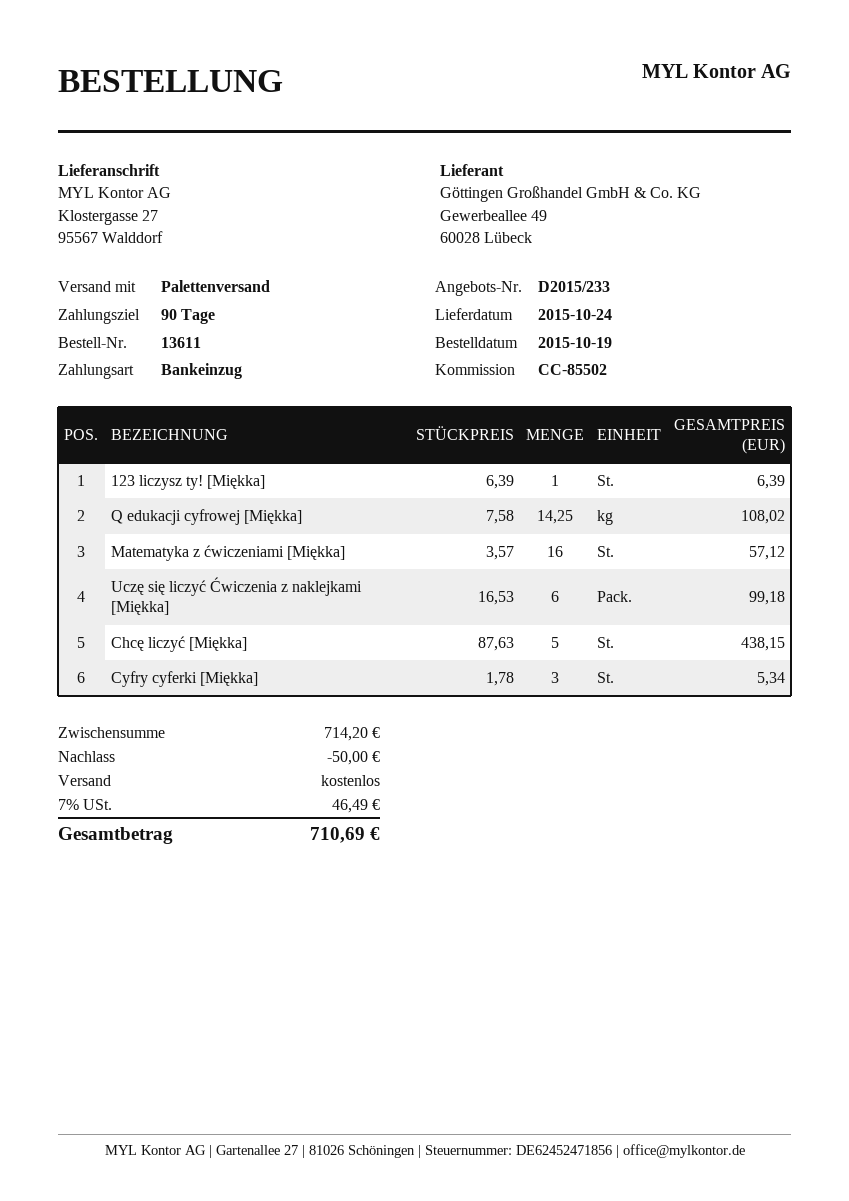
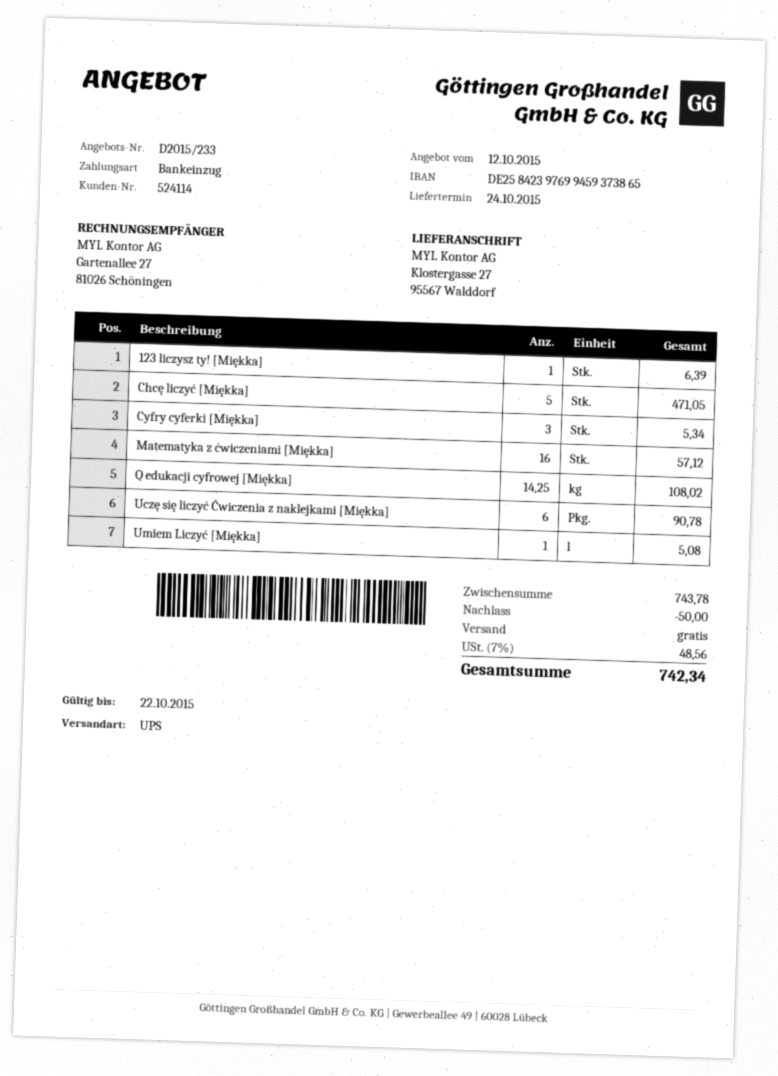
shipping method: pallet freight -> UPS
Uczę się liczyć Ćwiczenia z naklejkami [Miękka]: 6 for 99.18 -> 6 for 90.78
Chcę liczyć [Miękka]: 5 for 438.15 -> 5 for 471.05
Umiem Liczyć [Miękka]: none -> 1 for 5.08
subtotal: 714.20 -> 743.78
tax: 7% = 46.49 -> 7% = 48.56
total: 710.69 -> 742.34

